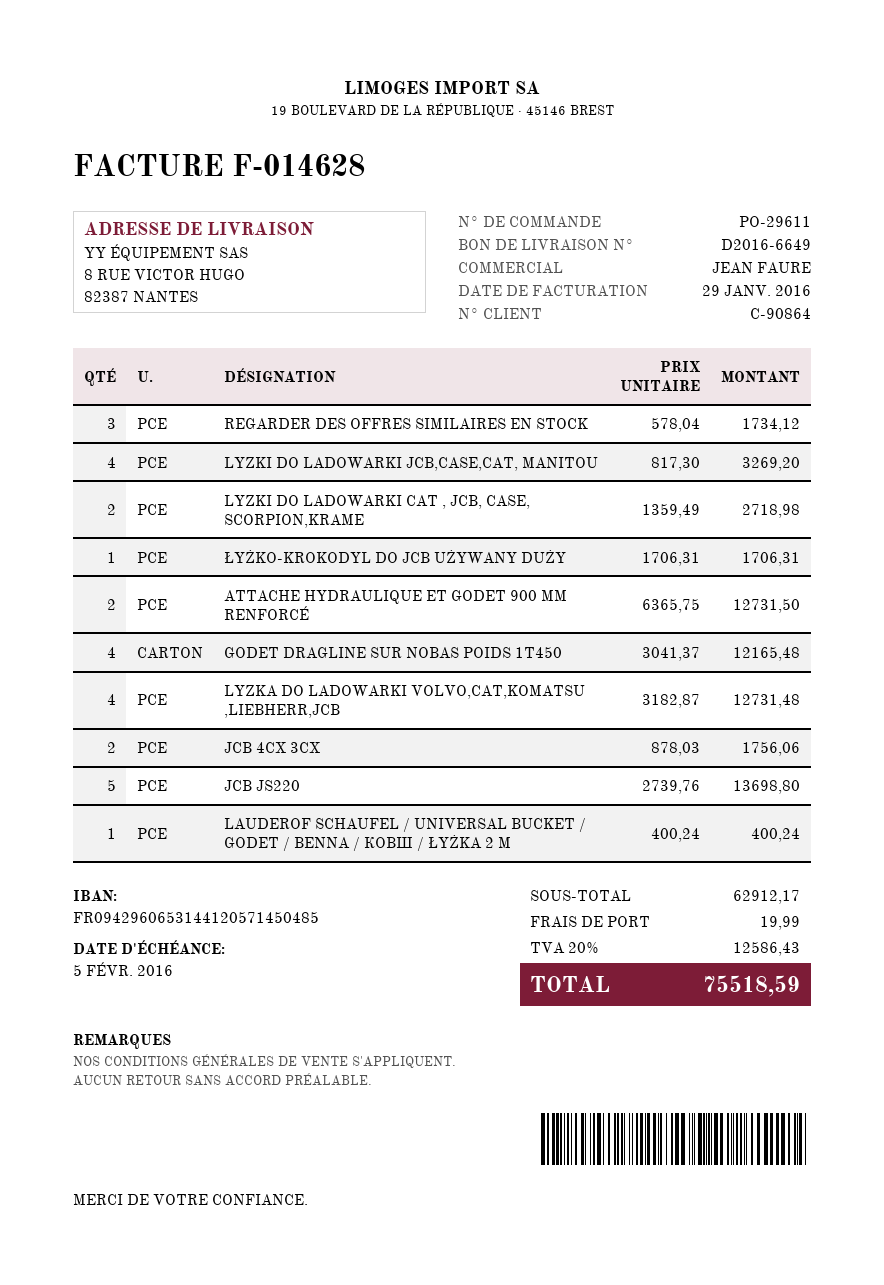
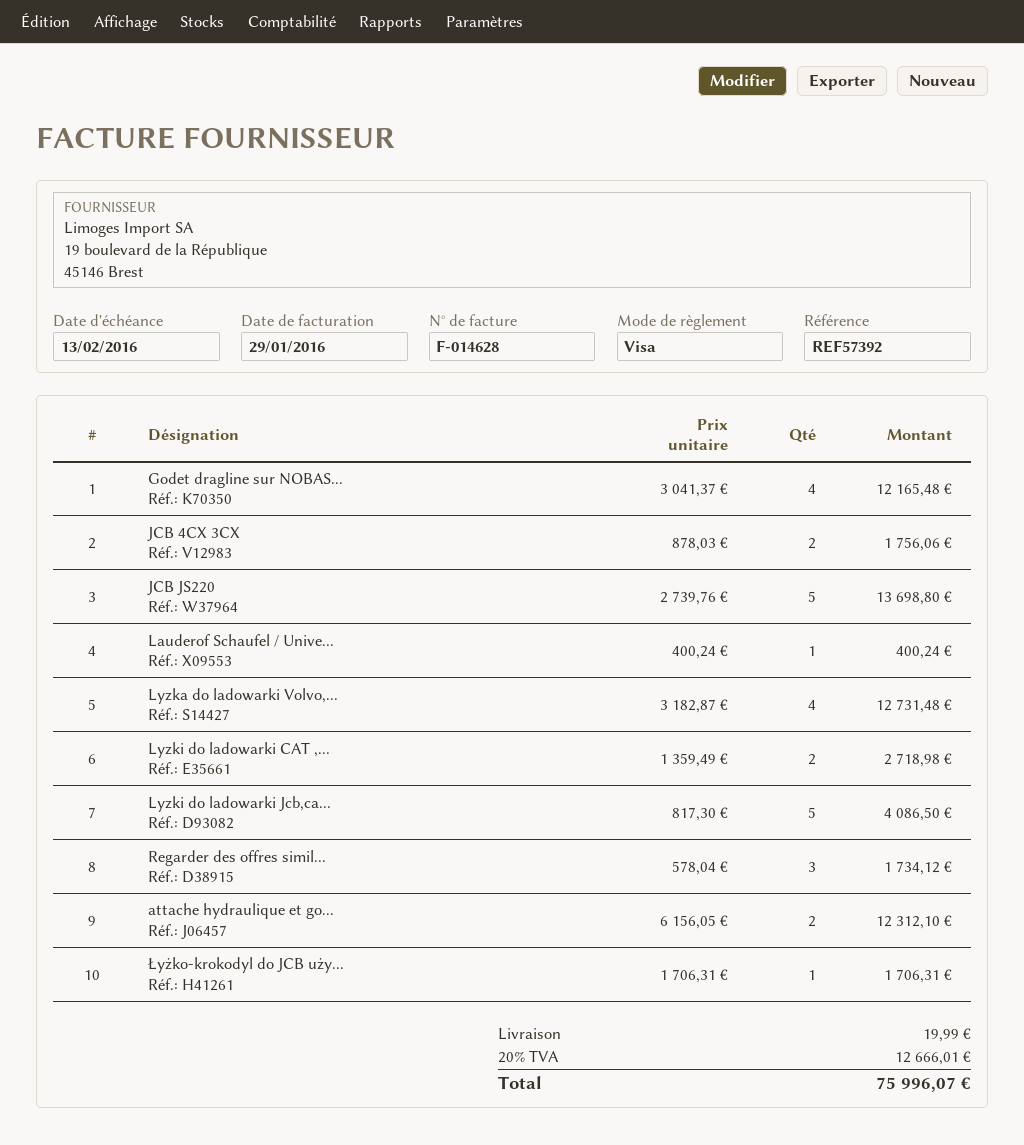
due date: 2016-02-05 -> 2016-02-13
LYZKI DO LADOWARKI JCB,CASE,CAT, MANITOU: 4 x 817.30 = 3269.20 -> 5 x 817.30 = 4086.50
ATTACHE HYDRAULIQUE ET GODET 900 MM RENFORCÉ: 2 x 6365.75 = 12731.50 -> 2 x 6156.05 = 12312.10
tax: 20% = 12586.43 -> 20% = 12666.01
total: 75518.59 -> 75996.07

